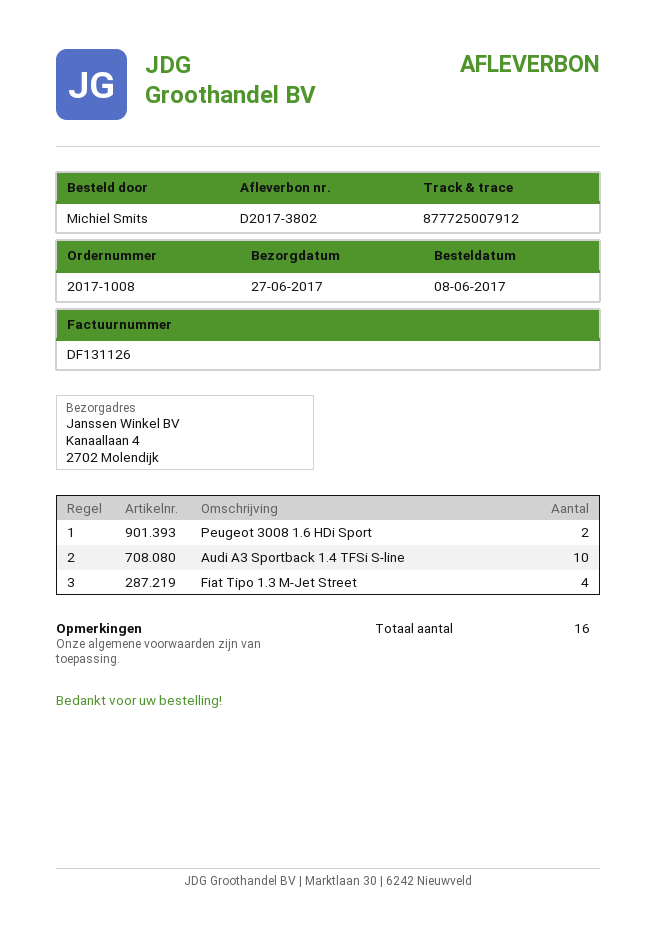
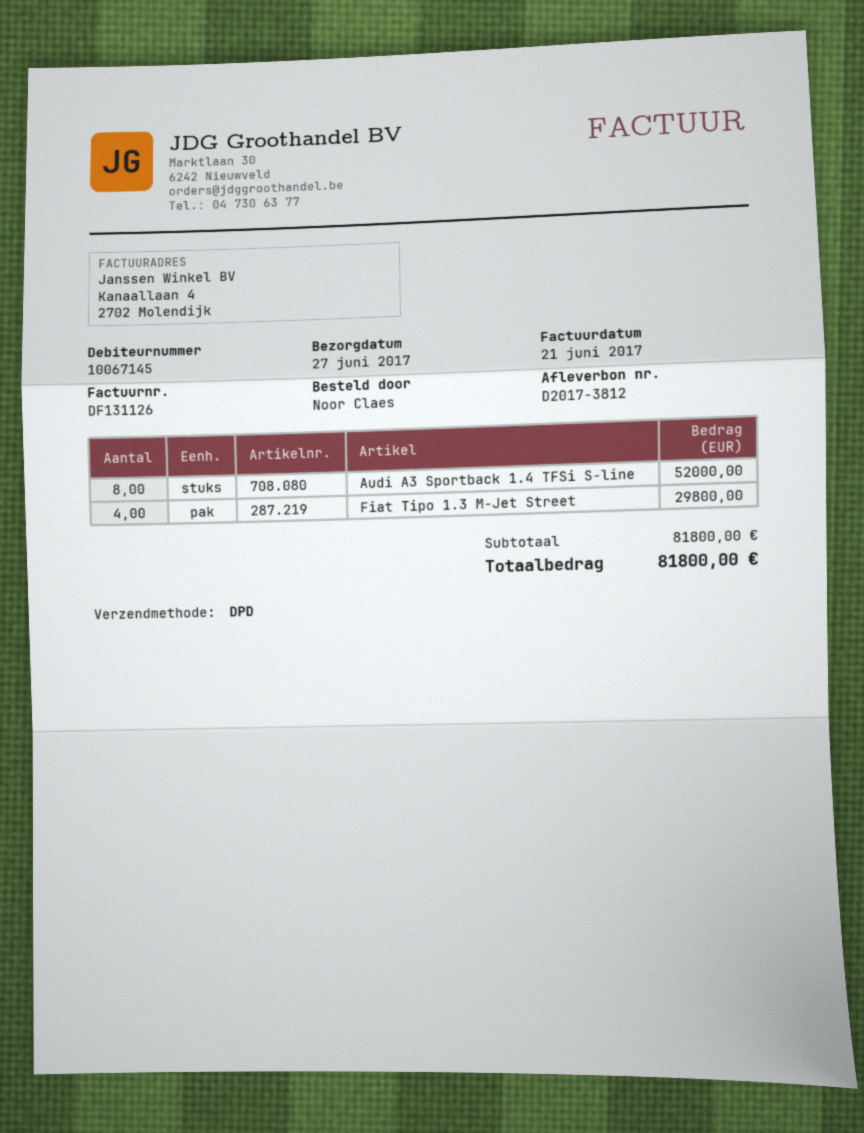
delivery note number: D2017-3802 -> D2017-3812
ordered by: Michiel Smits -> Noor Claes
Peugeot 3008 1.6 HDi Sport: 2 -> none
Audi A3 Sportback 1.4 TFSi S-line: 10 -> 8

